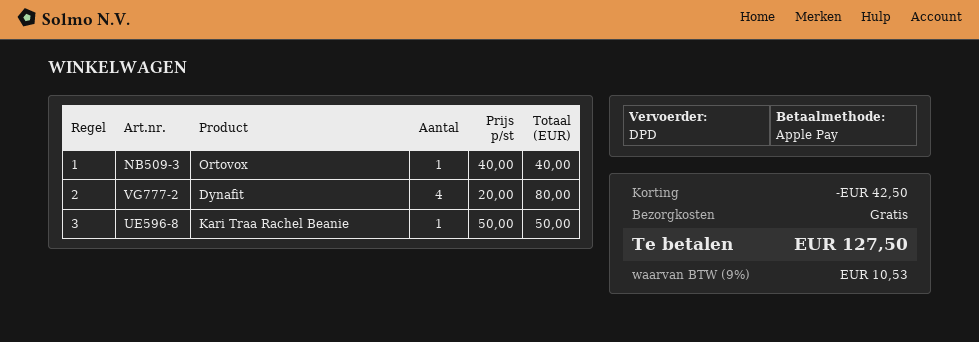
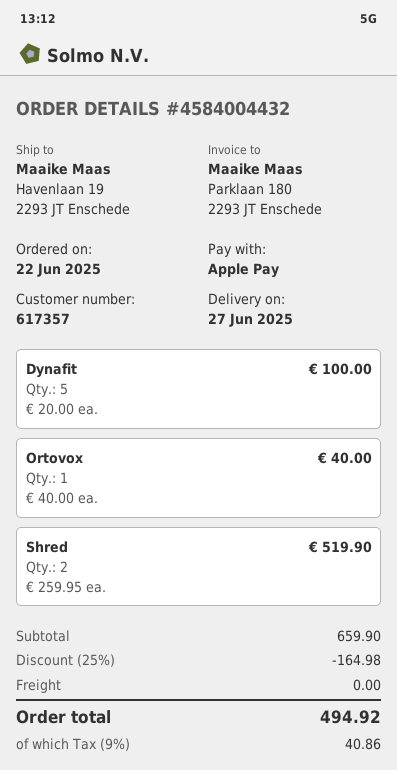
Dynafit: 4 x 20.00 = 80.00 -> 5 x 20.00 = 100.00
Kari Traa Rachel Beanie: 1 x 50.00 = 50.00 -> none
Shred: none -> 2 x 259.95 = 519.90
discount: 42.50 -> 164.98
tax: 9% = 10.53 -> 9% = 40.86
total: 127.50 -> 494.92

